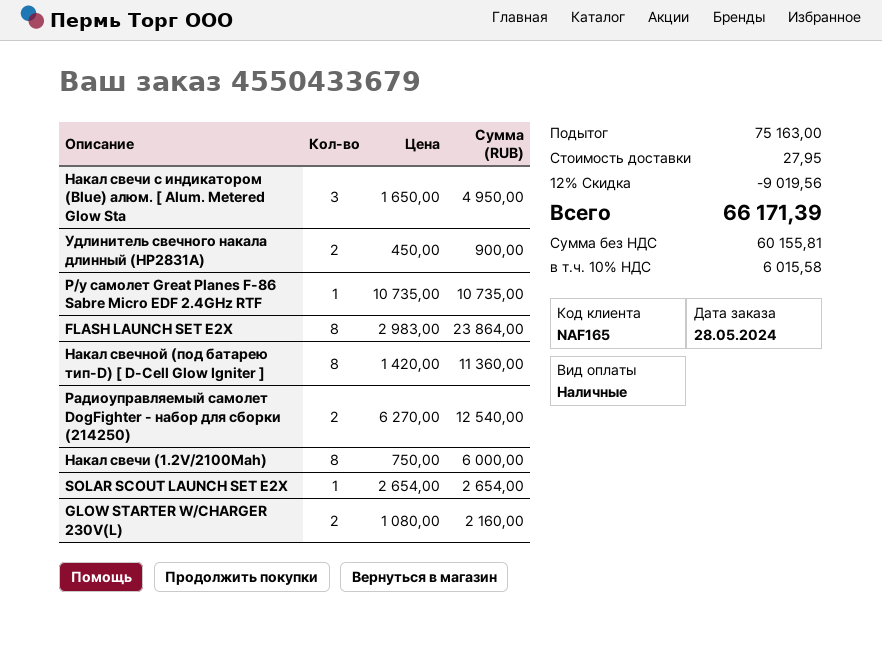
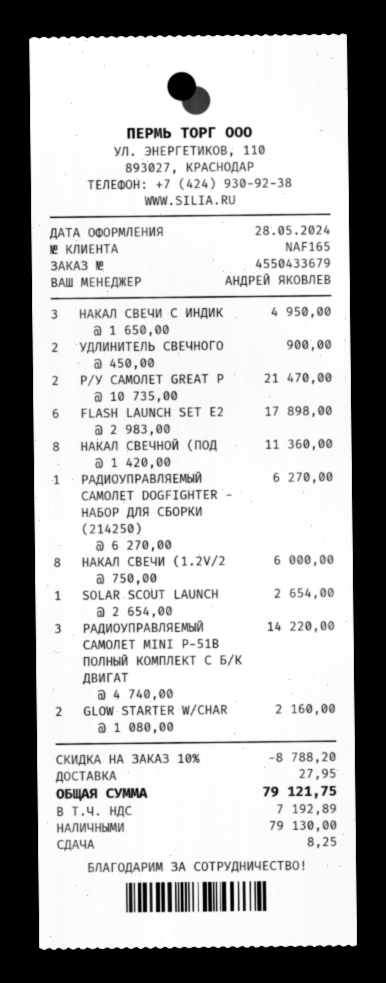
Р/у самолет Great Planes F-86 Sabre Micro EDF 2.4GHz RTF: 1 x 10735.00 = 10735.00 -> 2 x 10735.00 = 21470.00
FLASH LAUNCH SET E2X: 8 x 2983.00 = 23864.00 -> 6 x 2983.00 = 17898.00
Радиоуправляемый самолет DogFighter - набор для сборки (214250): 2 x 6270.00 = 12540.00 -> 1 x 6270.00 = 6270.00
РАДИОУПРАВЛЯЕМЫЙ САМОЛЕТ MINI P-51B ПОЛНЫЙ КОМПЛЕКТ С Б/К ДВИГАТ: none -> 3 x 4740.00 = 14220.00
discount: 12% = 9019.56 -> 10% = 8788.20
tax: 6015.58 -> 7192.89
total: 66171.39 -> 79121.75

